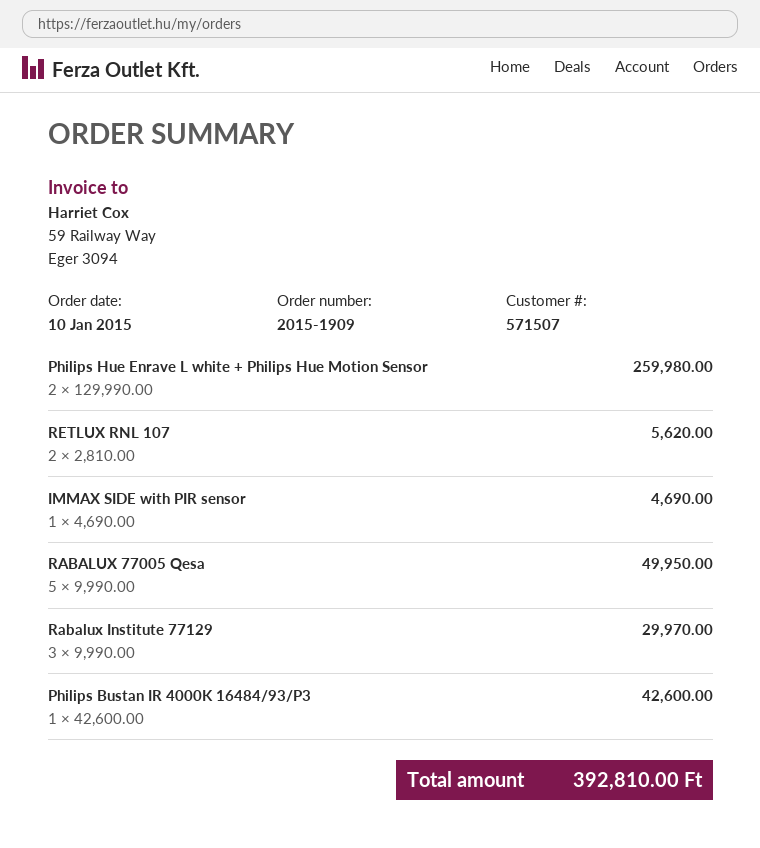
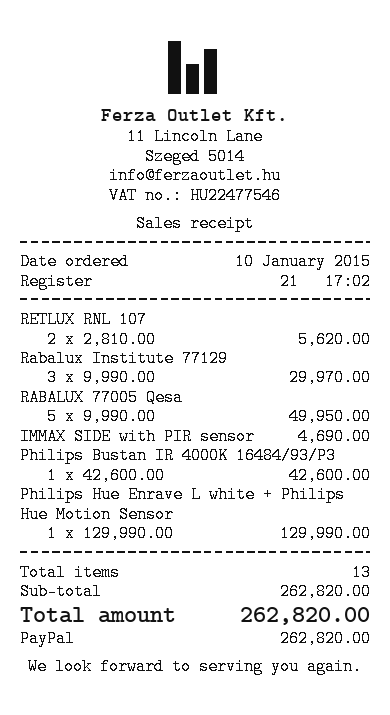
Philips Hue Enrave L white + Philips Hue Motion Sensor: 2 x 129990.00 = 259980.00 -> 1 x 129990.00 = 129990.00
total: 392810.00 -> 262820.00

